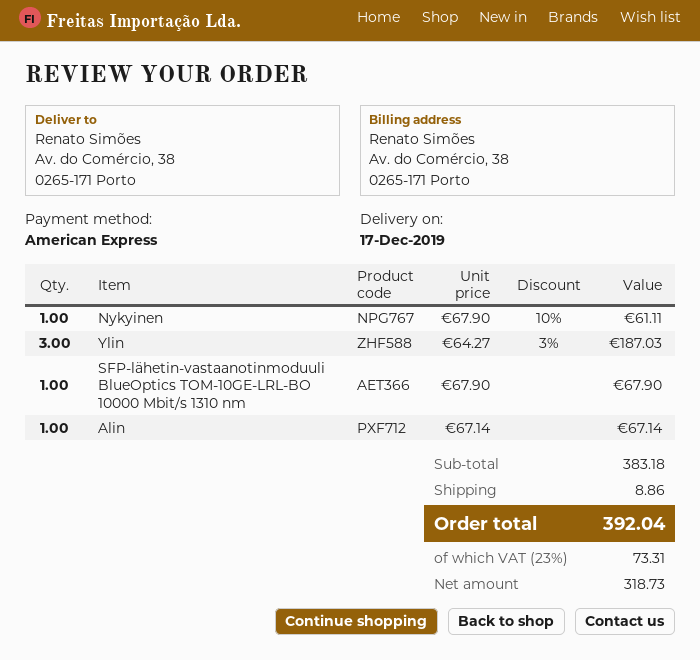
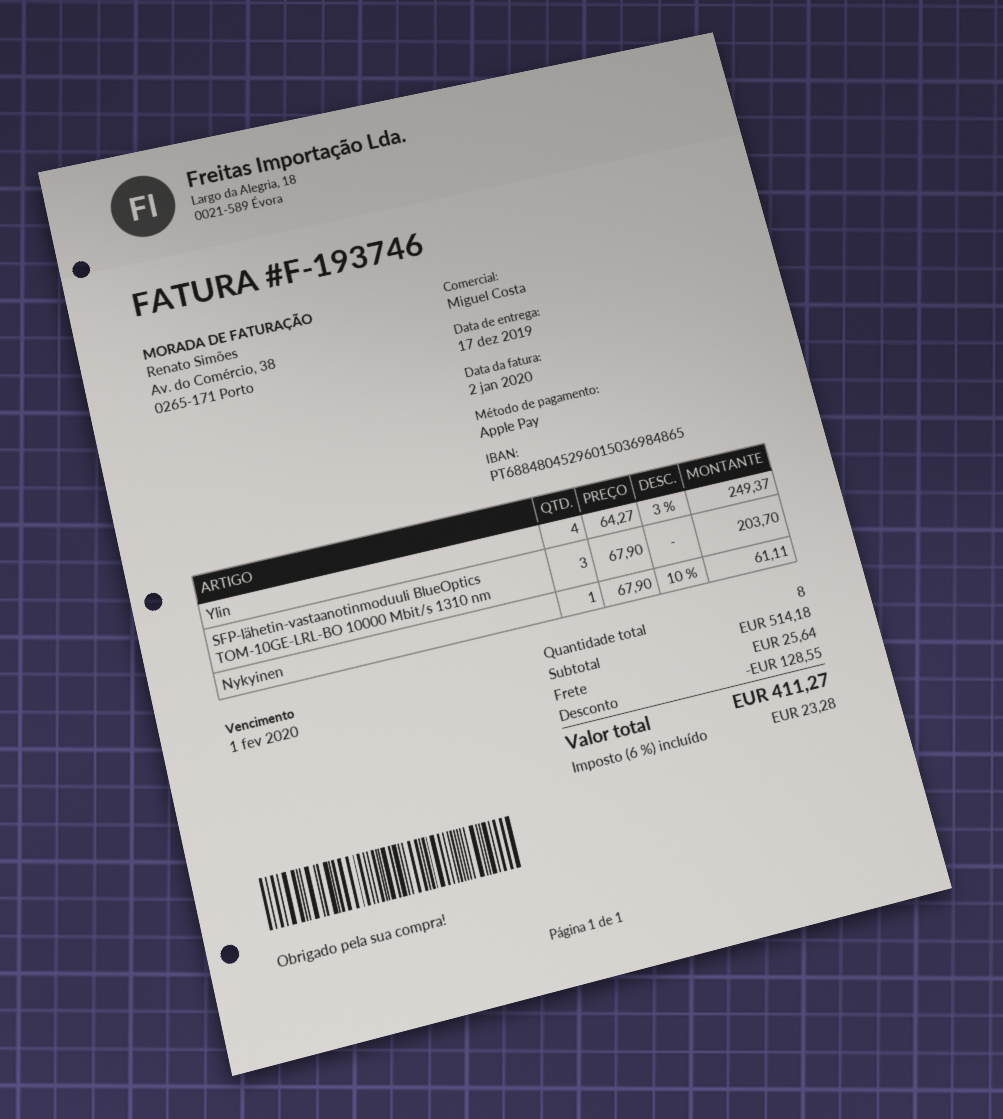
payment method: American Express -> Apple Pay
Ylin: 3 x 64.27 - 3% = 187.03 -> 4 x 64.27 - 3% = 249.37
SFP-lähetin-vastaanotinmoduuli BlueOptics TOM-10GE-LRL-BO 10000 Mbit/s 1310 nm: 1 x 67.90 = 67.90 -> 3 x 67.90 = 203.70
Alin: 1 x 67.14 = 67.14 -> none
subtotal: 383.18 -> 514.18
discount: none -> 128.55
shipping: 8.86 -> 25.64
tax: 23% = 73.31 -> 6% = 23.28
total: 392.04 -> 411.27

